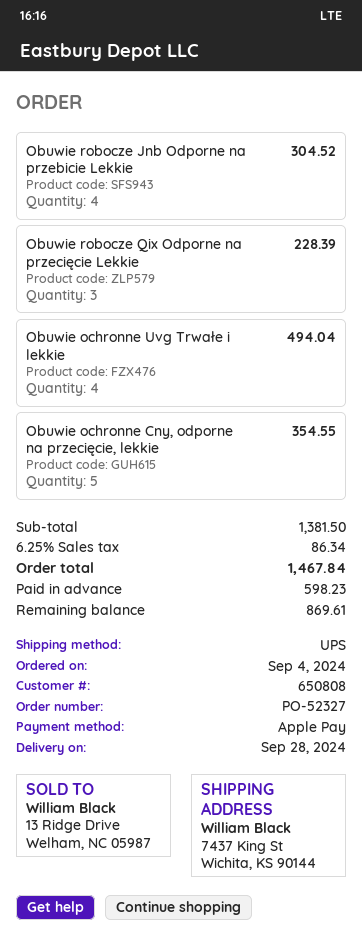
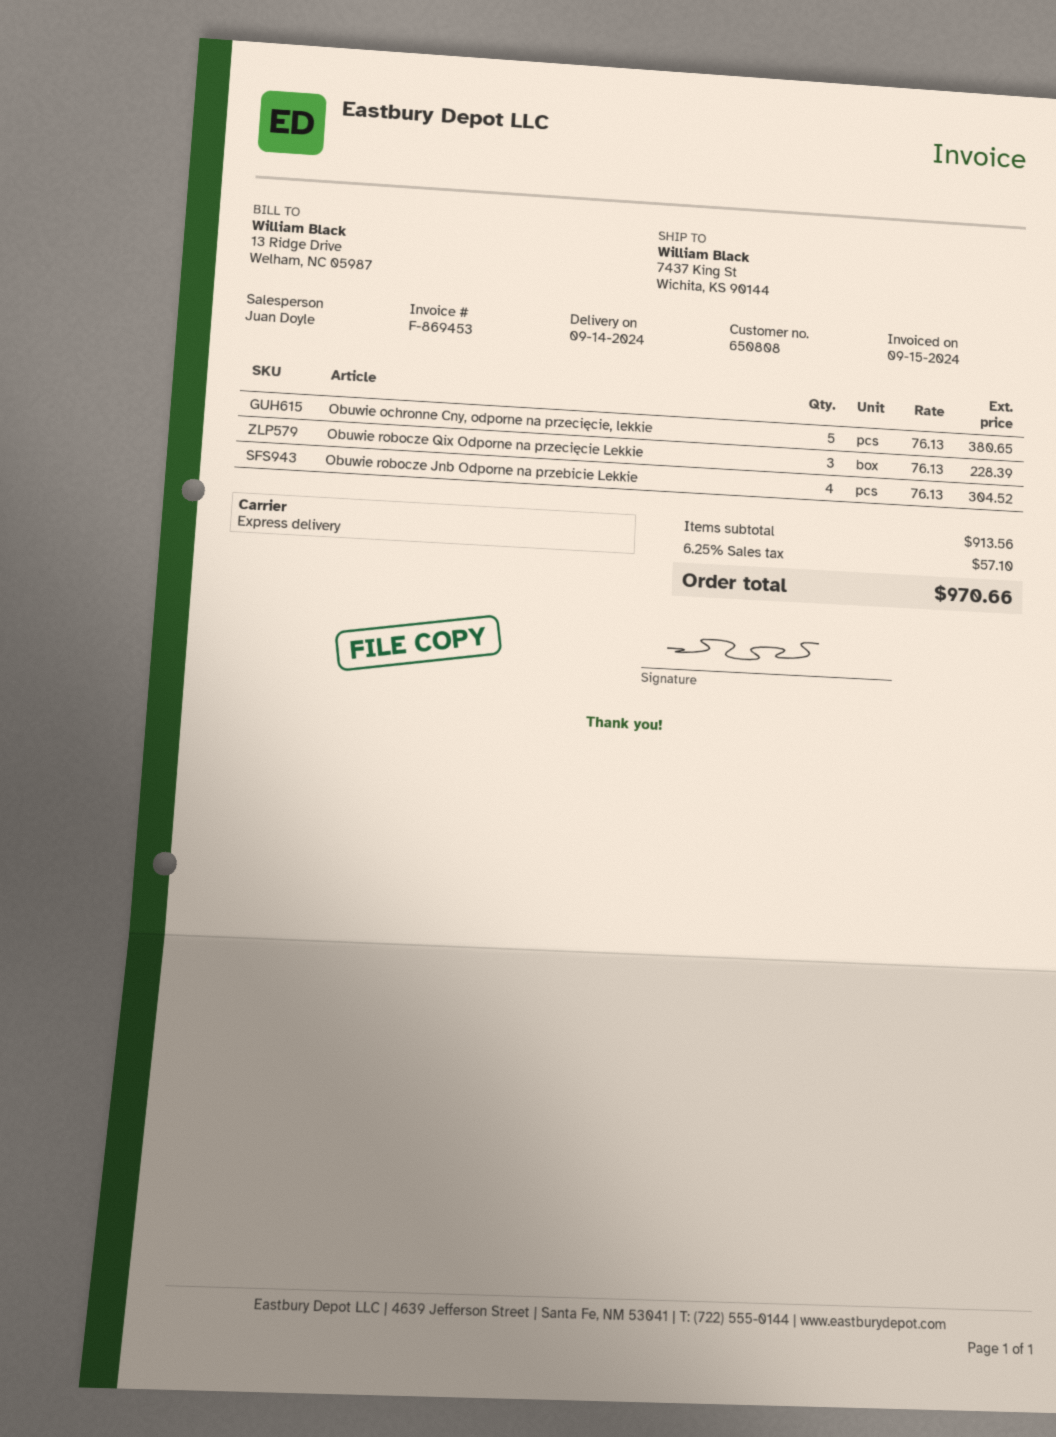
delivery date: 2024-09-28 -> 2024-09-14
shipping method: UPS -> express
Obuwie ochronne Uvg Trwałe i lekkie: 4 for 494.04 -> none
Obuwie ochronne Cny, odporne na przecięcie, lekkie: 5 for 354.55 -> 5 for 380.65
subtotal: 1381.50 -> 913.56
tax: 6.25% = 86.34 -> 6.25% = 57.10
total: 1467.84 -> 970.66

